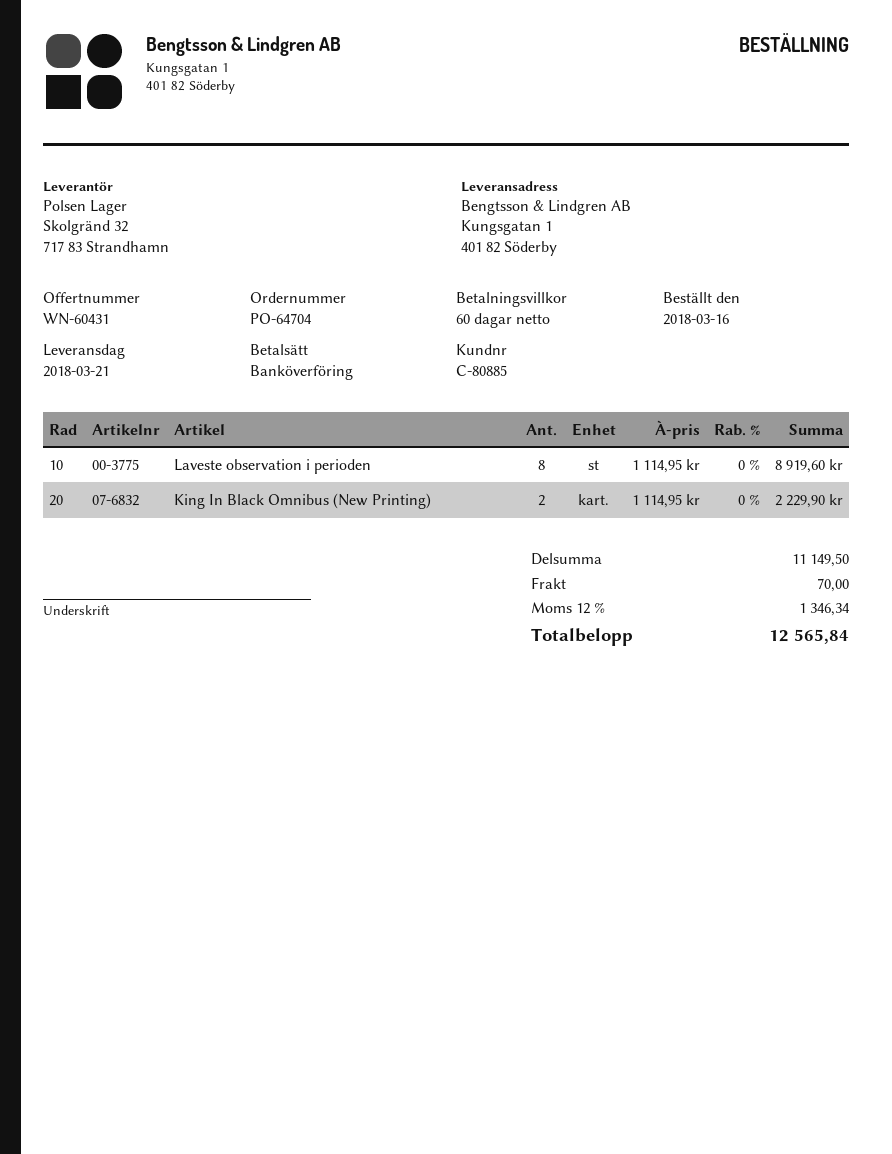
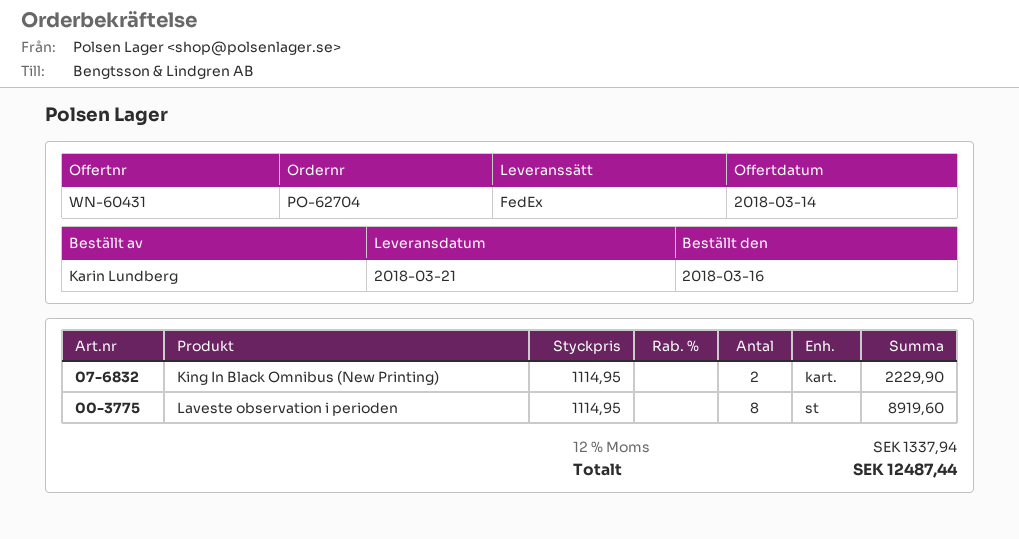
order number: PO-64704 -> PO-62704
shipping: 70.00 -> none
tax: 12% = 1346.34 -> 12% = 1337.94
total: 12565.84 -> 12487.44

